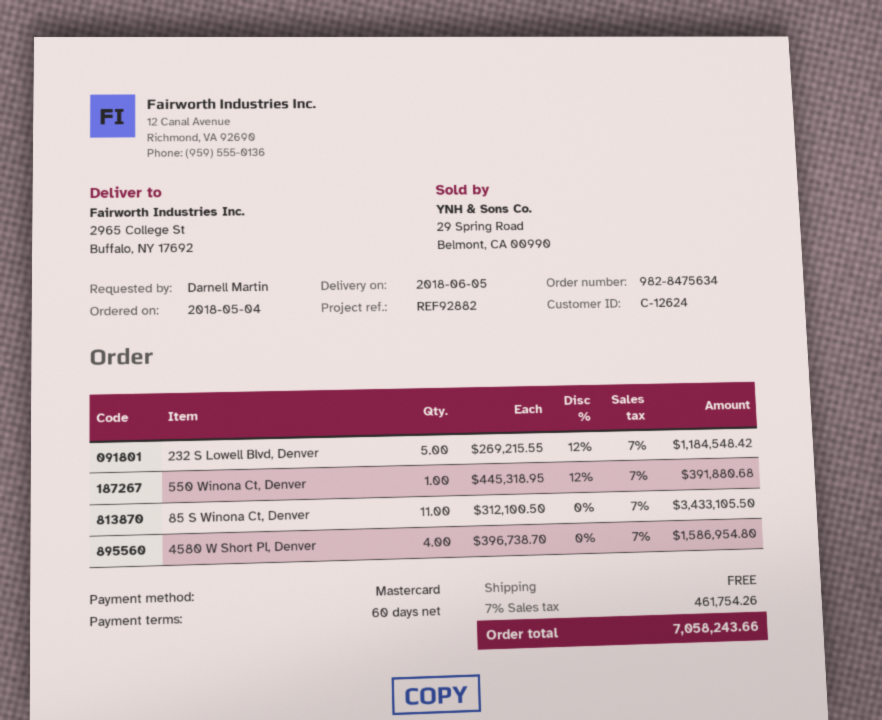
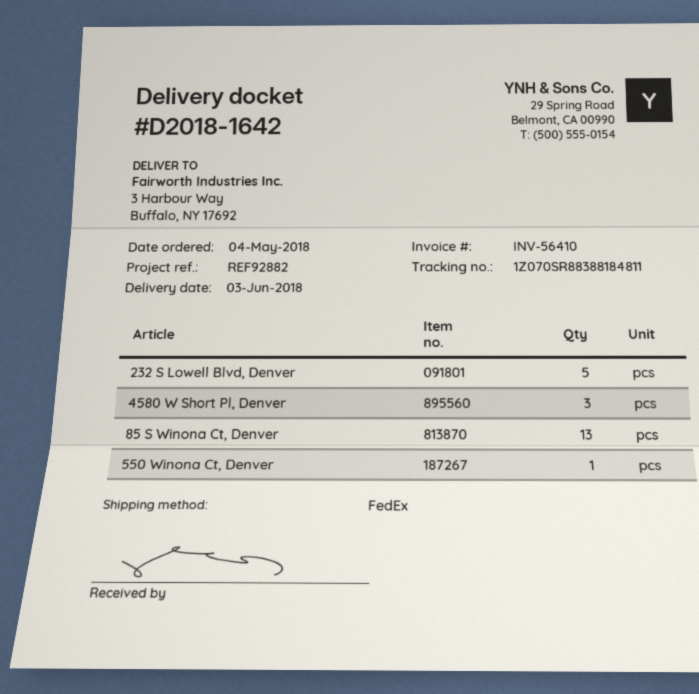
delivery date: 2018-06-05 -> 2018-06-03
ship to: 2965 College St, Buffalo, NY 17692 -> 3 Harbour Way, Buffalo, NY 17692
85 S Winona Ct, Denver: 11 -> 13
4580 W Short Pl, Denver: 4 -> 3

